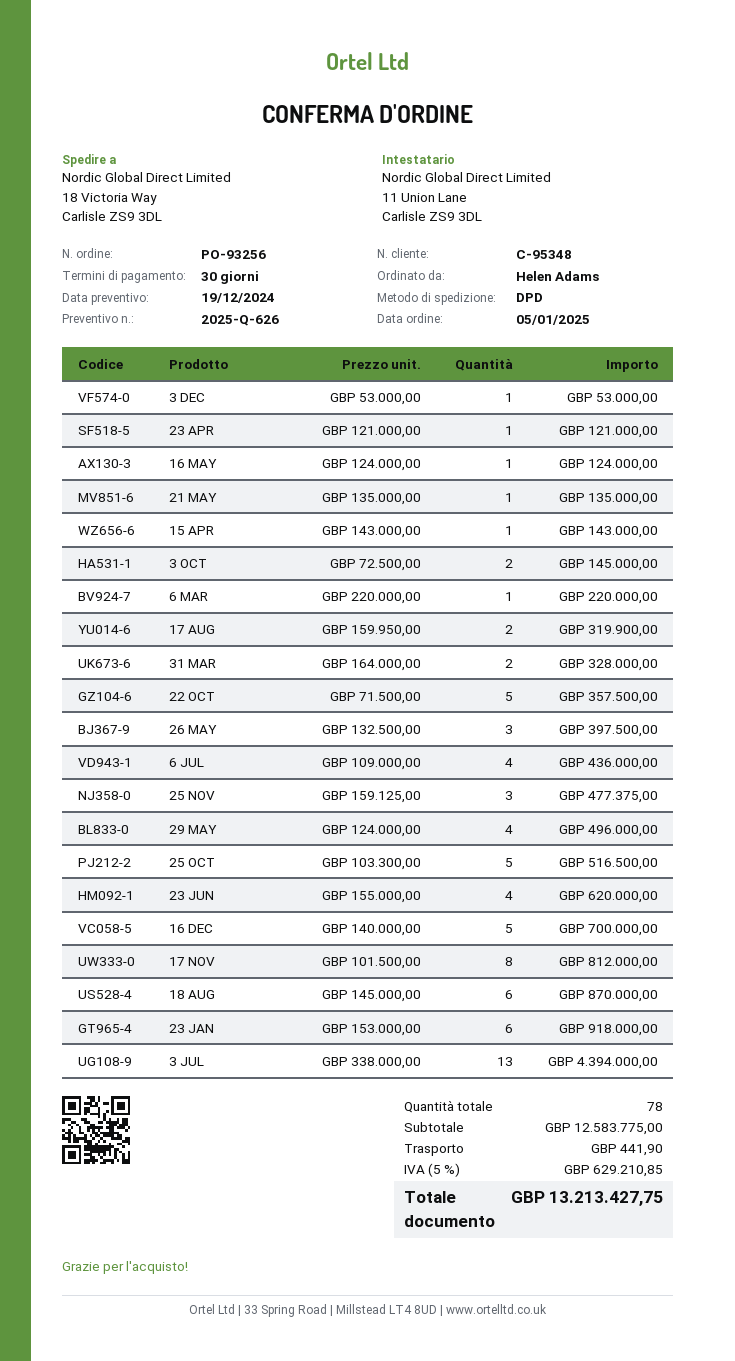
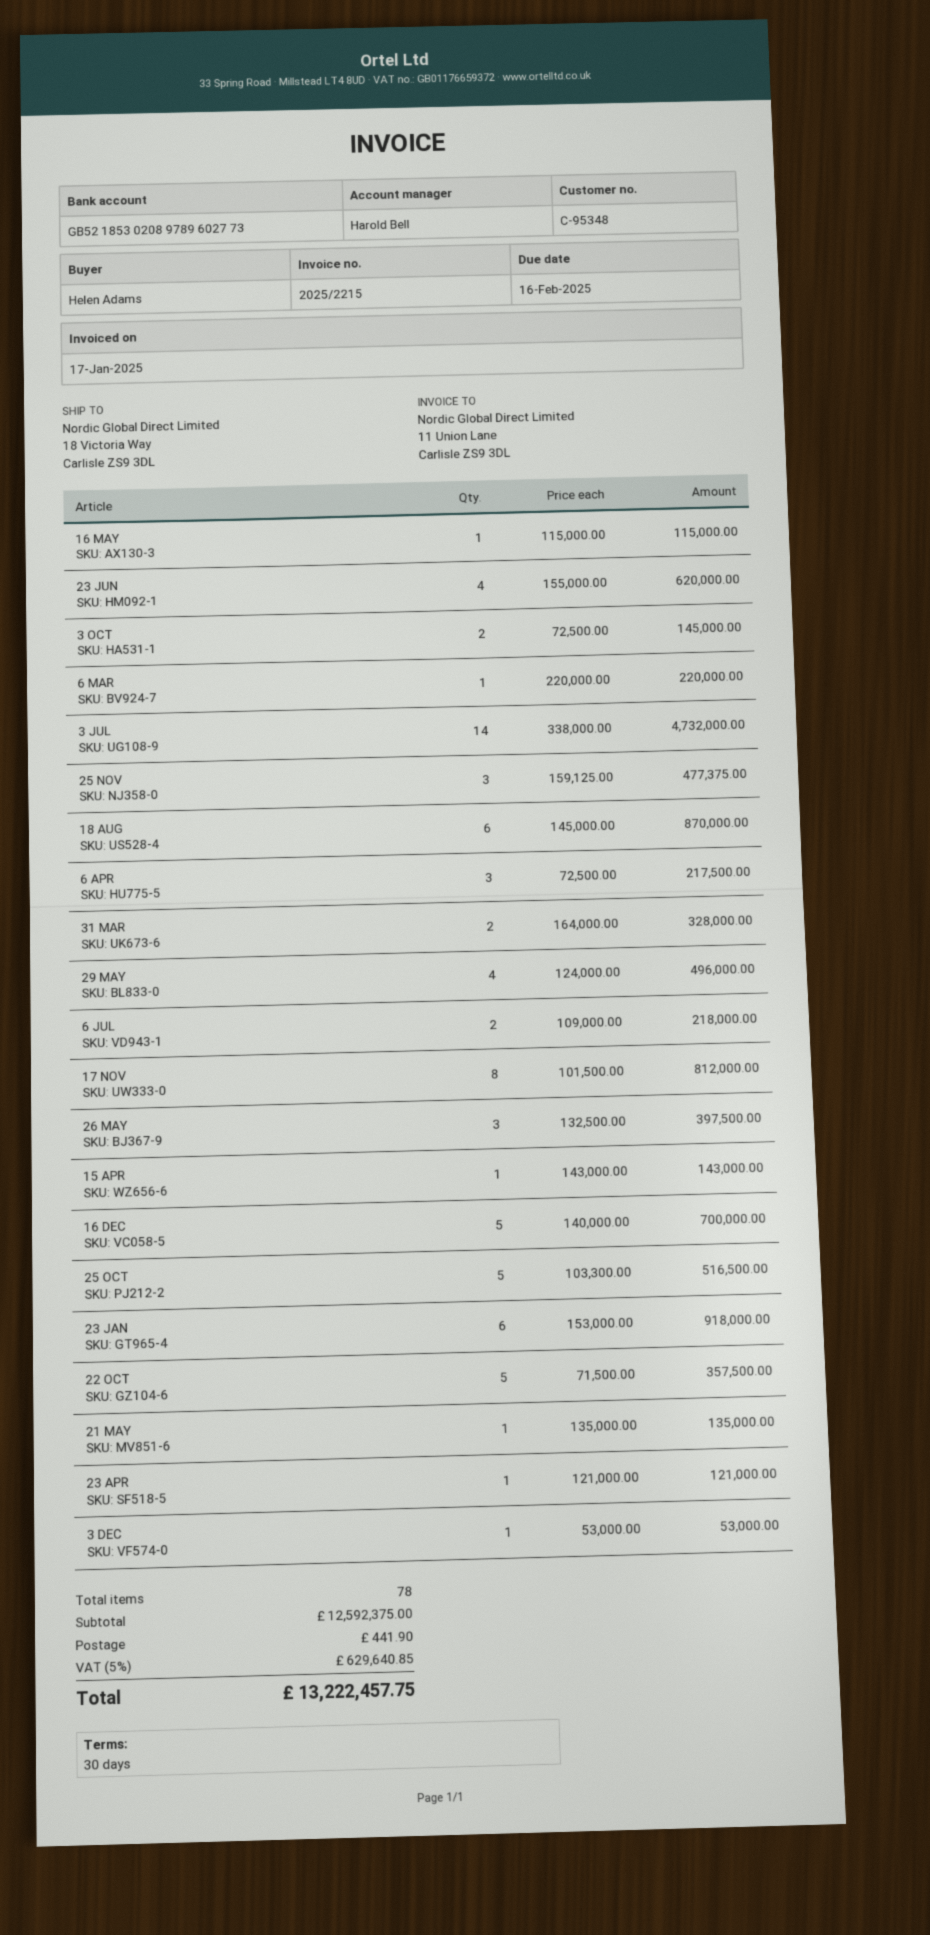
16 MAY: 1 x 124000.00 = 124000.00 -> 1 x 115000.00 = 115000.00
17 AUG: 2 x 159950.00 = 319900.00 -> none
6 JUL: 4 x 109000.00 = 436000.00 -> 2 x 109000.00 = 218000.00
3 JUL: 13 x 338000.00 = 4394000.00 -> 14 x 338000.00 = 4732000.00
6 APR: none -> 3 x 72500.00 = 217500.00
subtotal: 12583775.00 -> 12592375.00
tax: 5% = 629210.85 -> 5% = 629640.85
total: 13213427.75 -> 13222457.75

